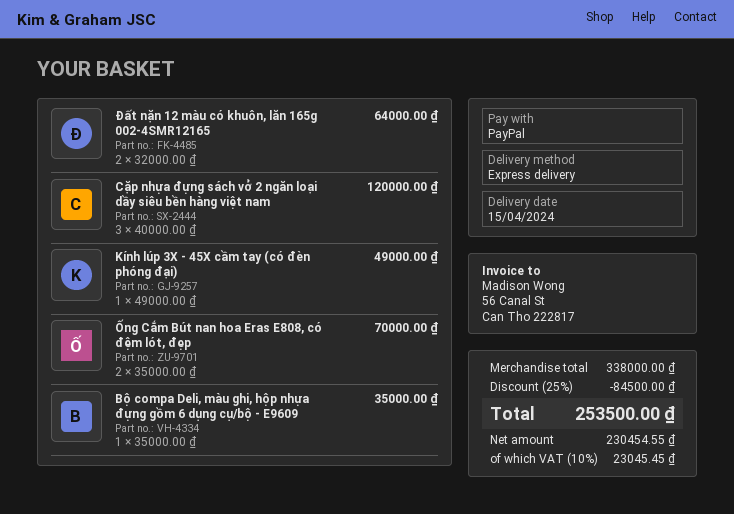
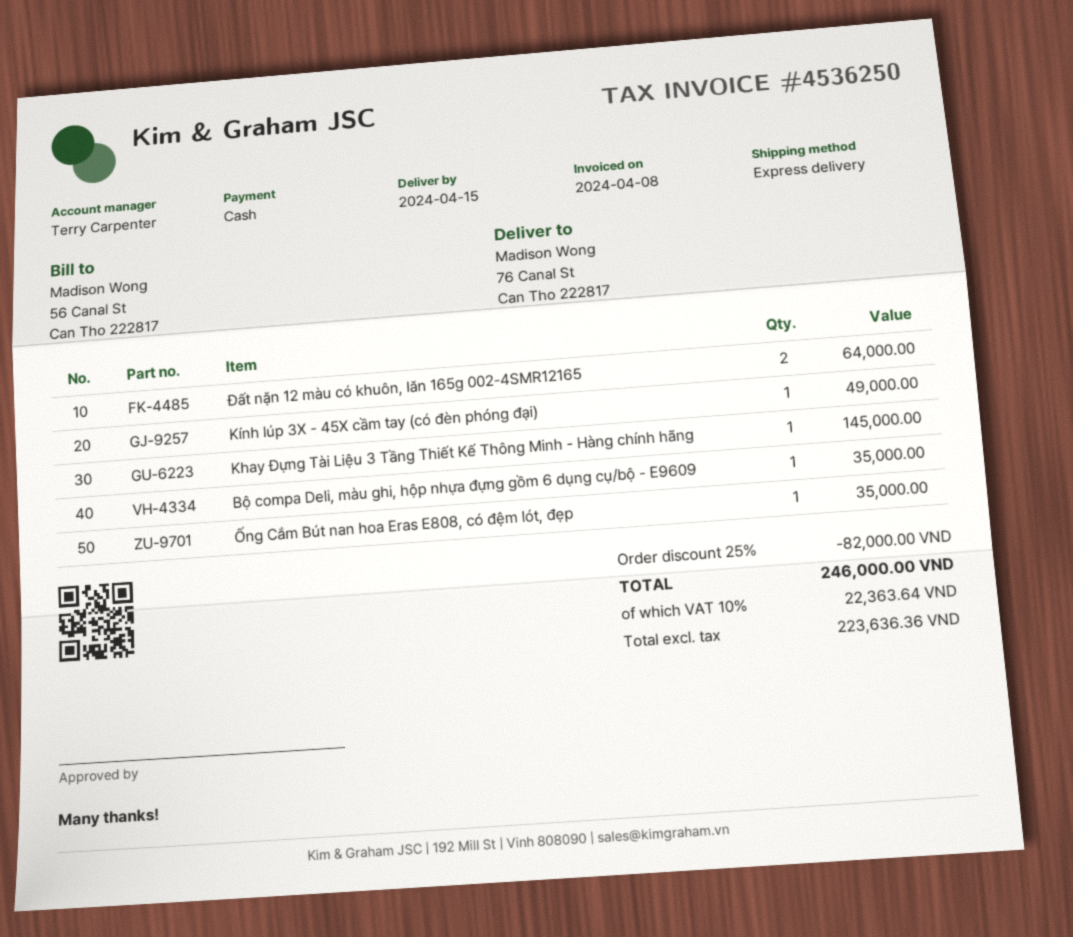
payment method: PayPal -> cash
Cặp nhựa đựng sách vở 2 ngăn loại dầy siêu bền hàng việt nam: 3 for 120000.00 -> none
Ống Cắm Bút nan hoa Eras E808, có đệm lót, đẹp: 2 for 70000.00 -> 1 for 35000.00
Khay Đựng Tài Liệu 3 Tầng Thiết Kế Thông Minh - Hàng chính hãng: none -> 1 for 145000.00
discount: 25% = 84500.00 -> 25% = 82000.00
net: 230454.55 -> 223636.36
tax: 10% = 23045.45 -> 10% = 22363.64
total: 253500.00 -> 246000.00

